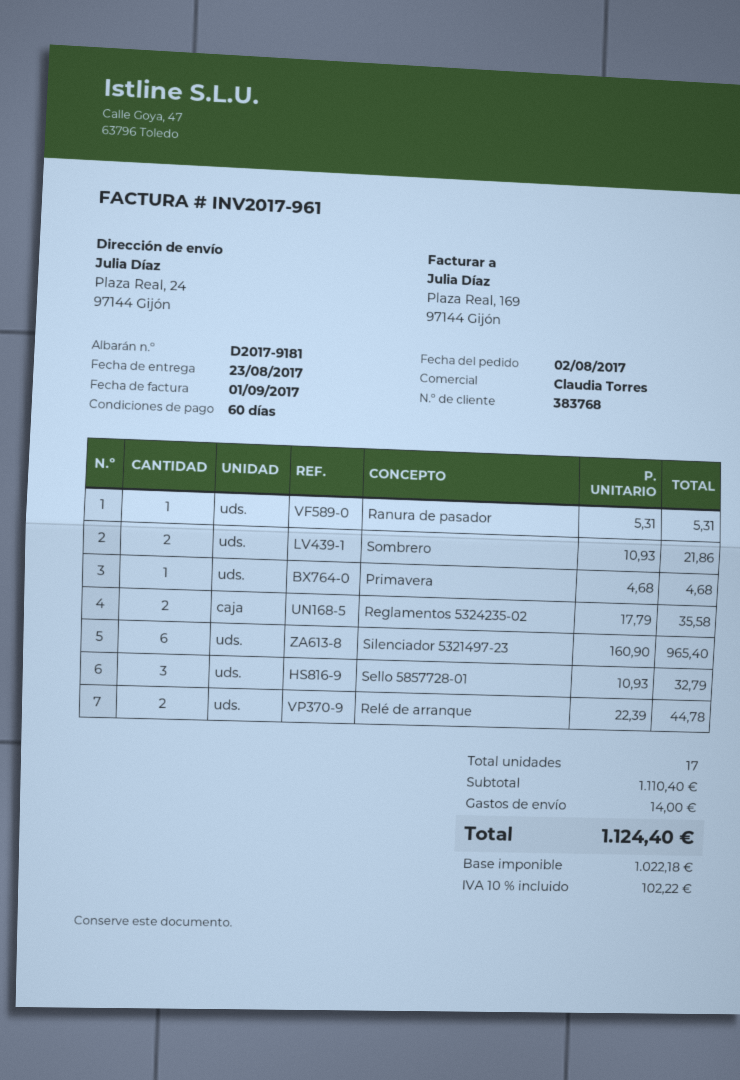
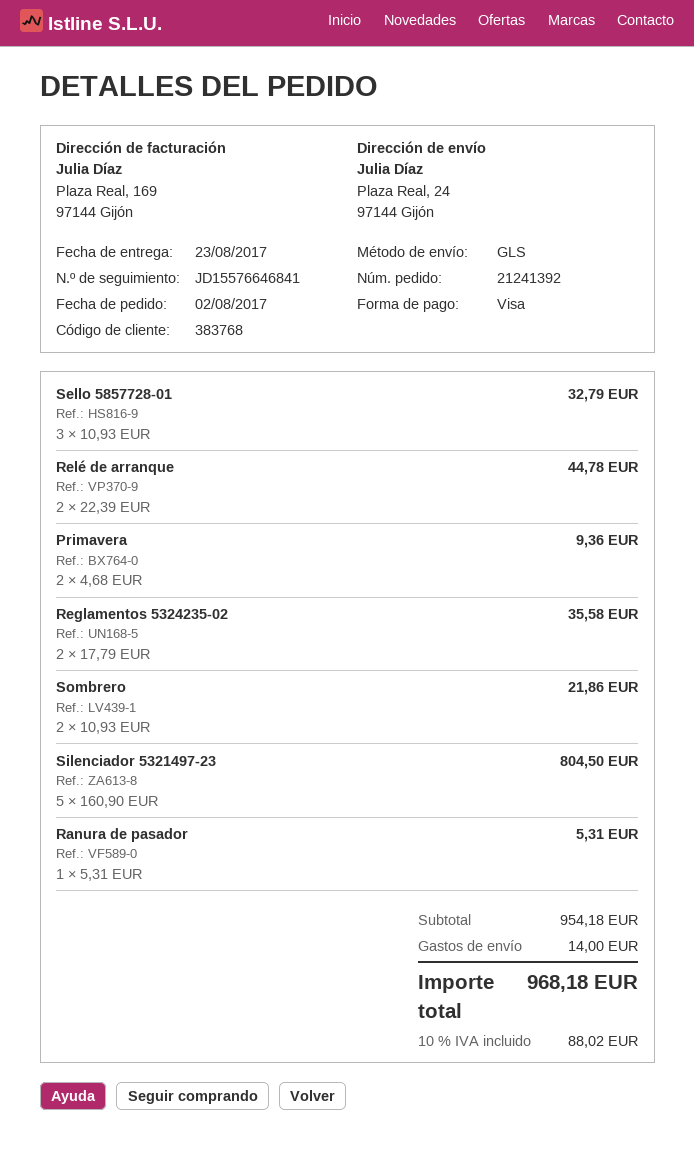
Primavera: 1 x 4.68 = 4.68 -> 2 x 4.68 = 9.36
Silenciador 5321497-23: 6 x 160.90 = 965.40 -> 5 x 160.90 = 804.50
subtotal: 1110.40 -> 954.18
tax: 10% = 102.22 -> 10% = 88.02
total: 1124.40 -> 968.18

